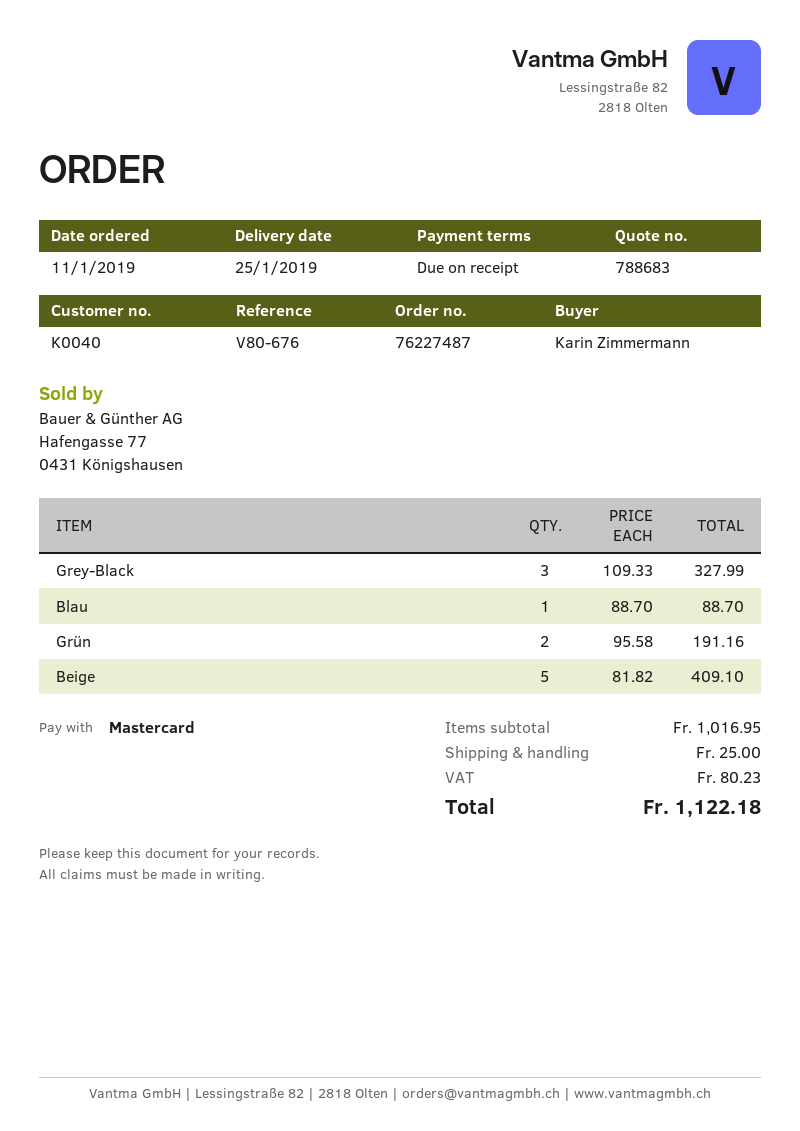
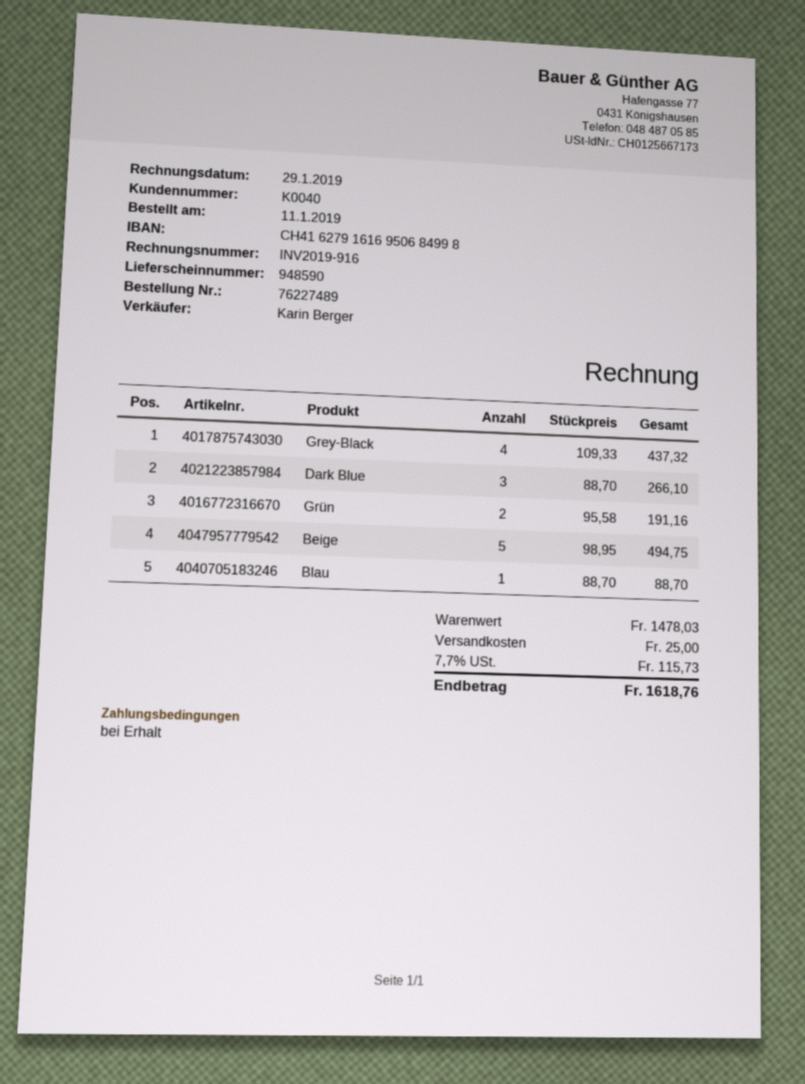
order number: 76227487 -> 76227489
Grey-Black: 3 x 109.33 = 327.99 -> 4 x 109.33 = 437.32
Beige: 5 x 81.82 = 409.10 -> 5 x 98.95 = 494.75
Dark Blue: none -> 3 x 88.70 = 266.10
subtotal: 1016.95 -> 1478.03
tax: 80.23 -> 115.73
total: 1122.18 -> 1618.76

